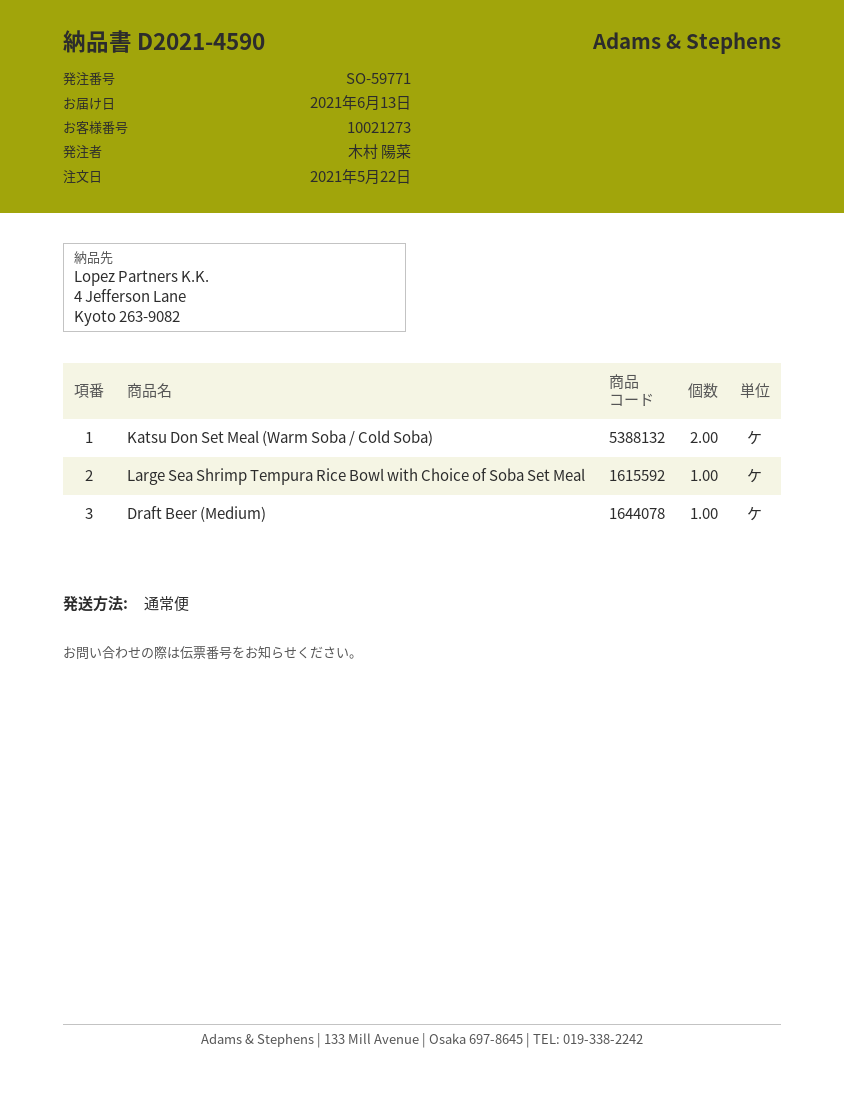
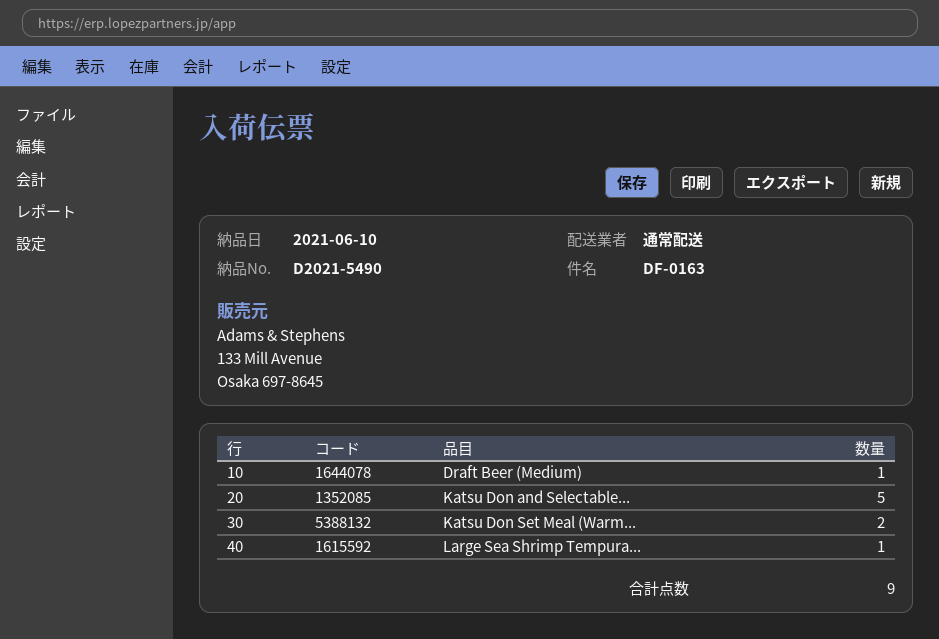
delivery note number: D2021-4590 -> D2021-5490
delivery date: 2021-06-13 -> 2021-06-10
Katsu Don and Selectable...: none -> 5

